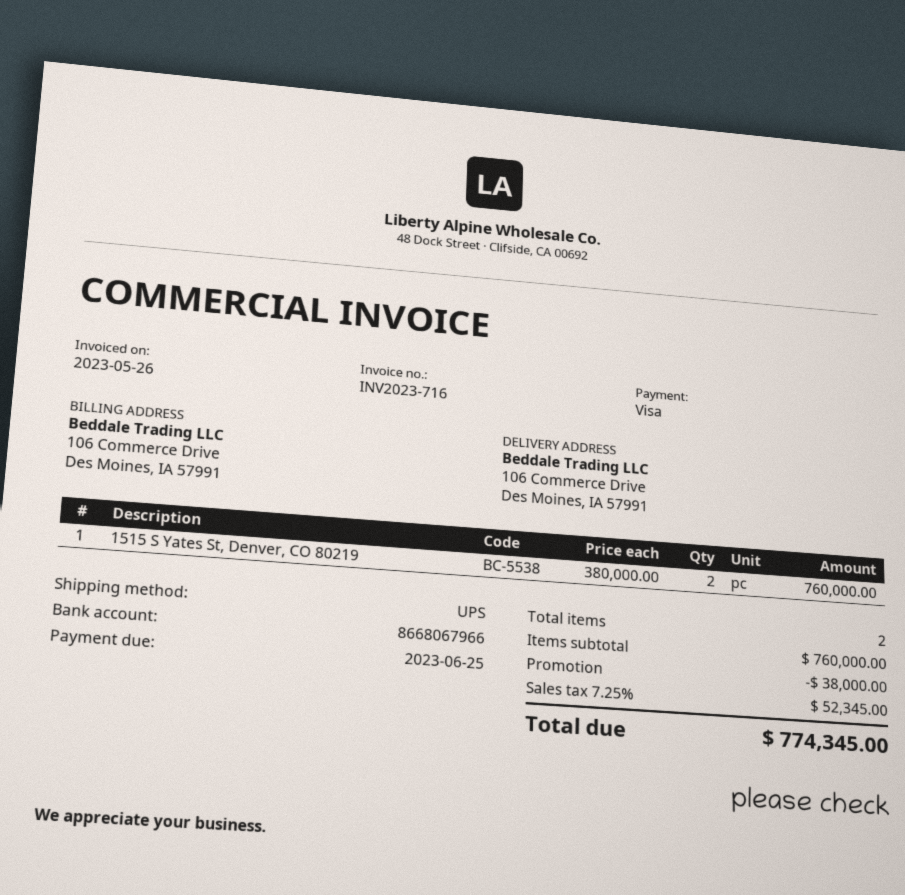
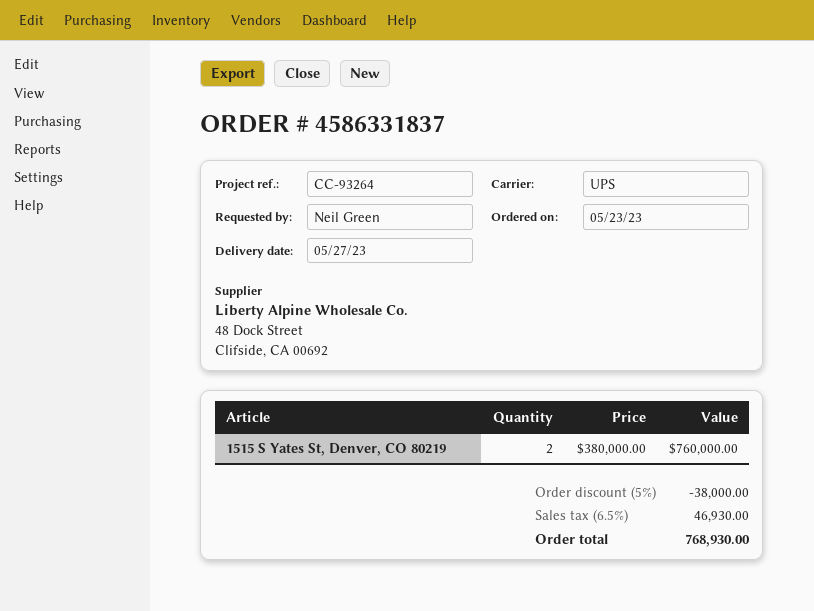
tax: 7.25% = 52345.00 -> 6.5% = 46930.00
total: 774345.00 -> 768930.00

